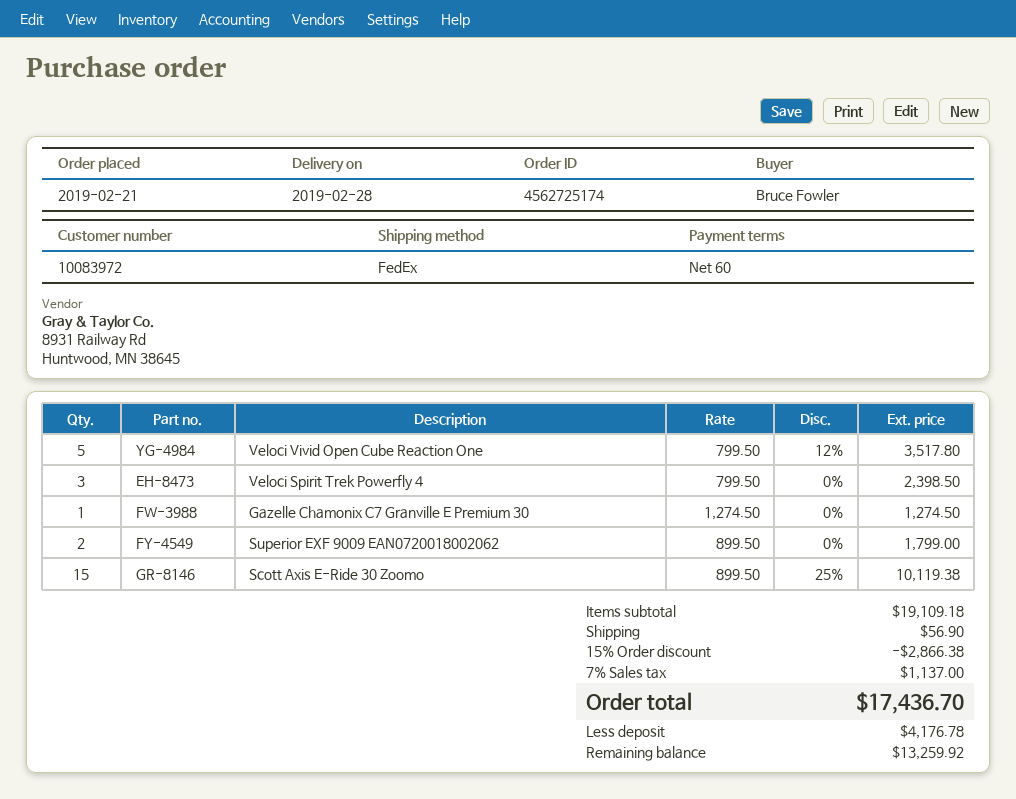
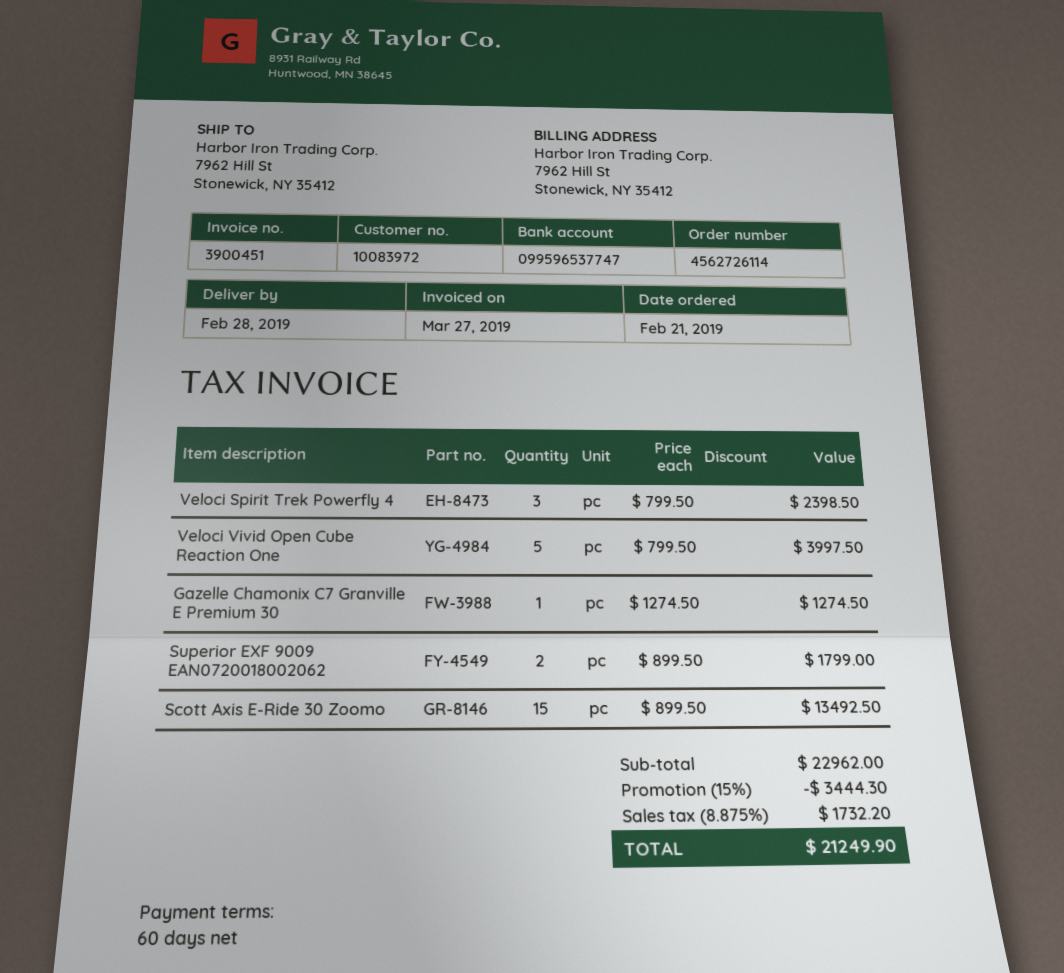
order number: 4562725174 -> 4562726114
Veloci Vivid Open Cube Reaction One: 5 x 799.50 - 12% = 3517.80 -> 5 x 799.50 = 3997.50
Scott Axis E-Ride 30 Zoomo: 15 x 899.50 - 25% = 10119.38 -> 15 x 899.50 = 13492.50
subtotal: 19109.18 -> 22962.00
discount: 15% = 2866.38 -> 15% = 3444.30
shipping: 56.90 -> none
tax: 7% = 1137.00 -> 8.875% = 1732.20
total: 17436.70 -> 21249.90

